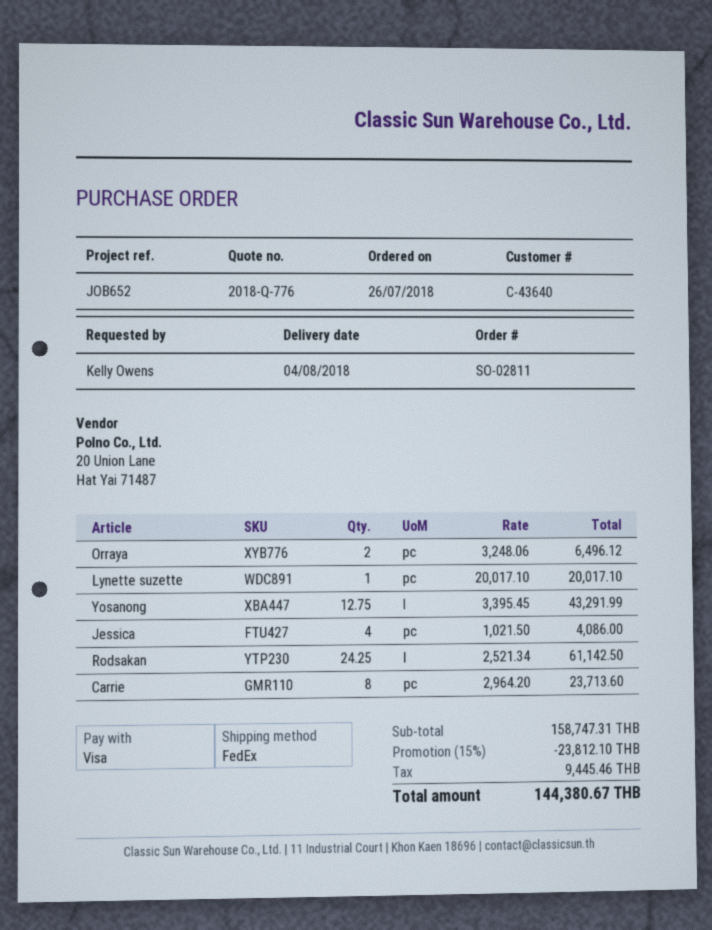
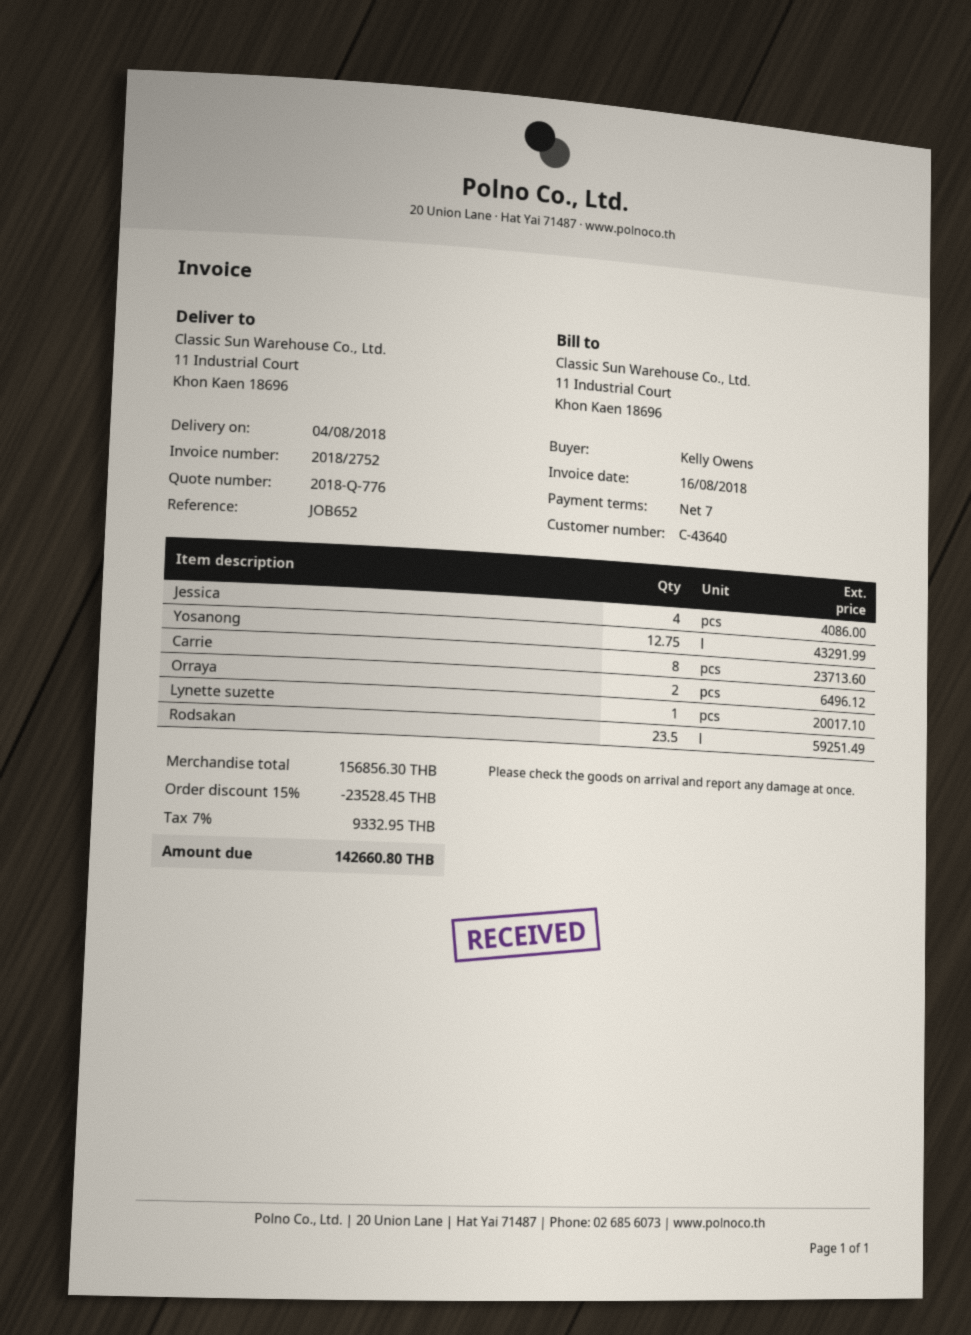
Rodsakan: 24.25 for 61142.50 -> 23.5 for 59251.49
subtotal: 158747.31 -> 156856.30
discount: 15% = 23812.10 -> 15% = 23528.45
tax: 9445.46 -> 9332.95
total: 144380.67 -> 142660.80

